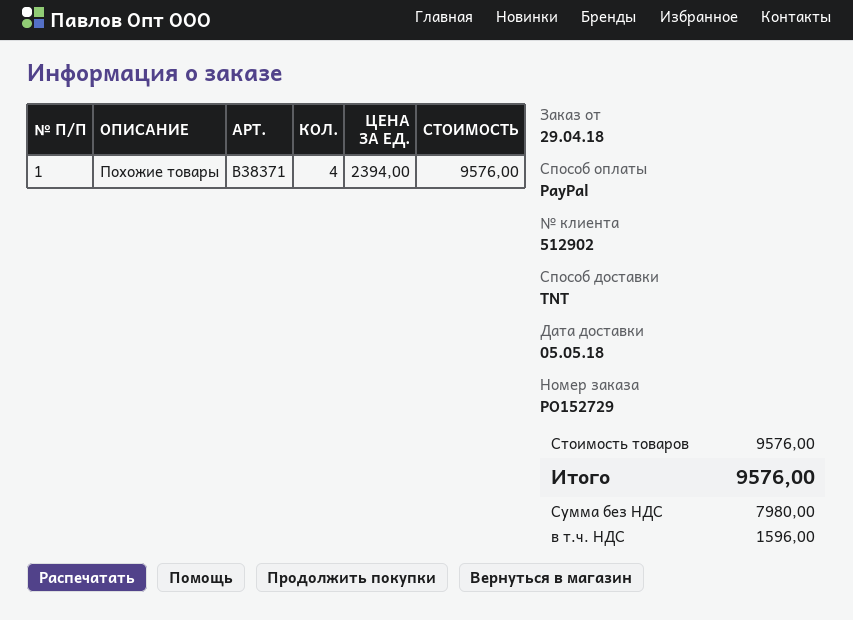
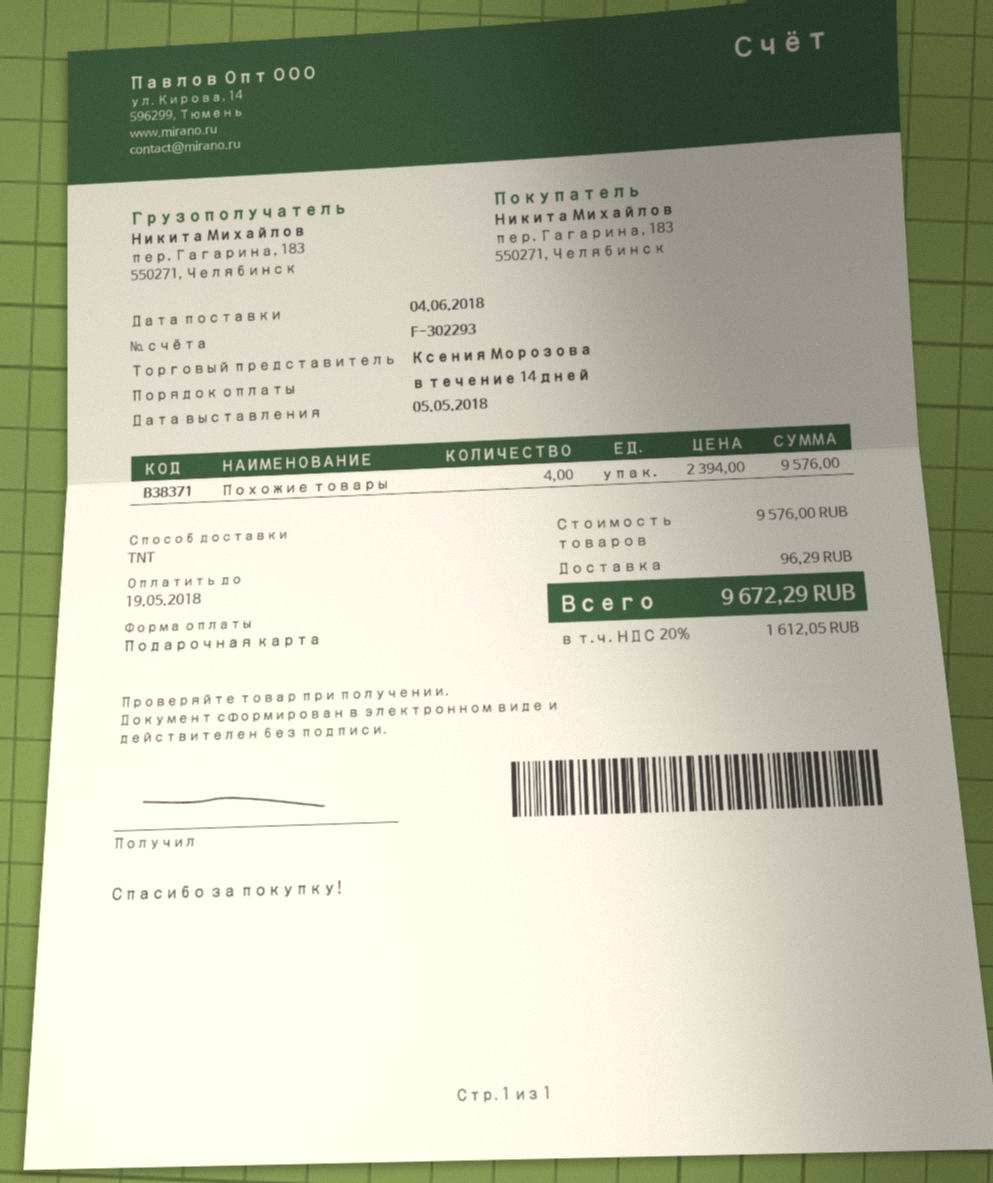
delivery date: 2018-05-05 -> 2018-06-04
payment method: PayPal -> gift card
shipping: none -> 96.29
tax: 1596.00 -> 1612.05
total: 9576.00 -> 9672.29

